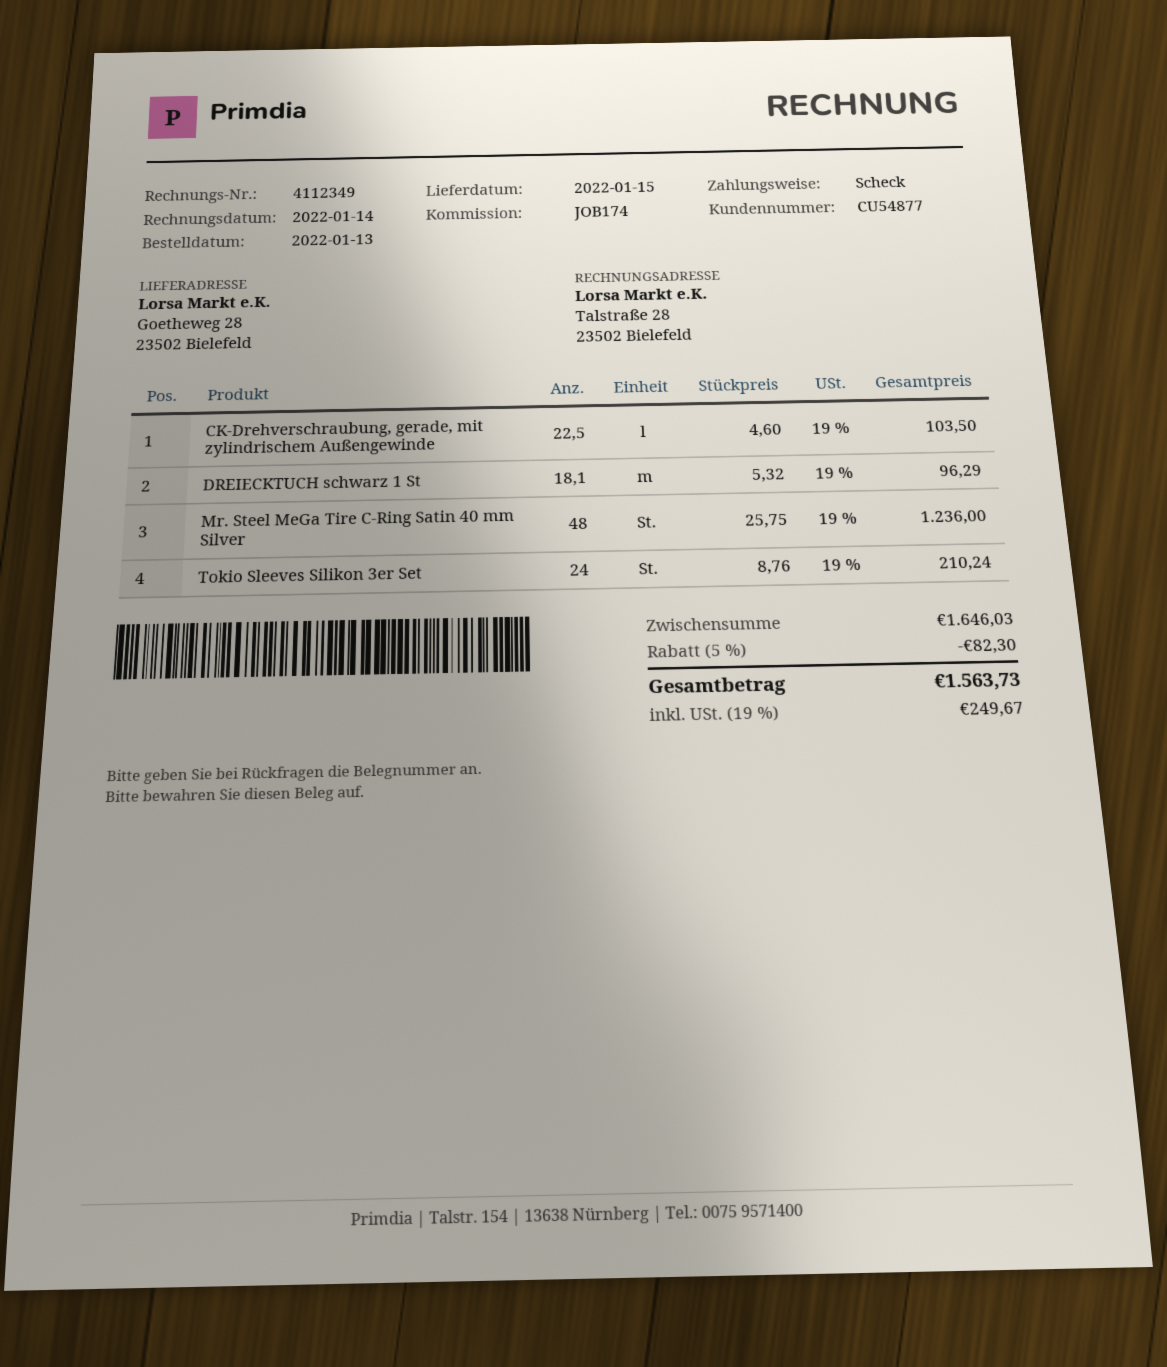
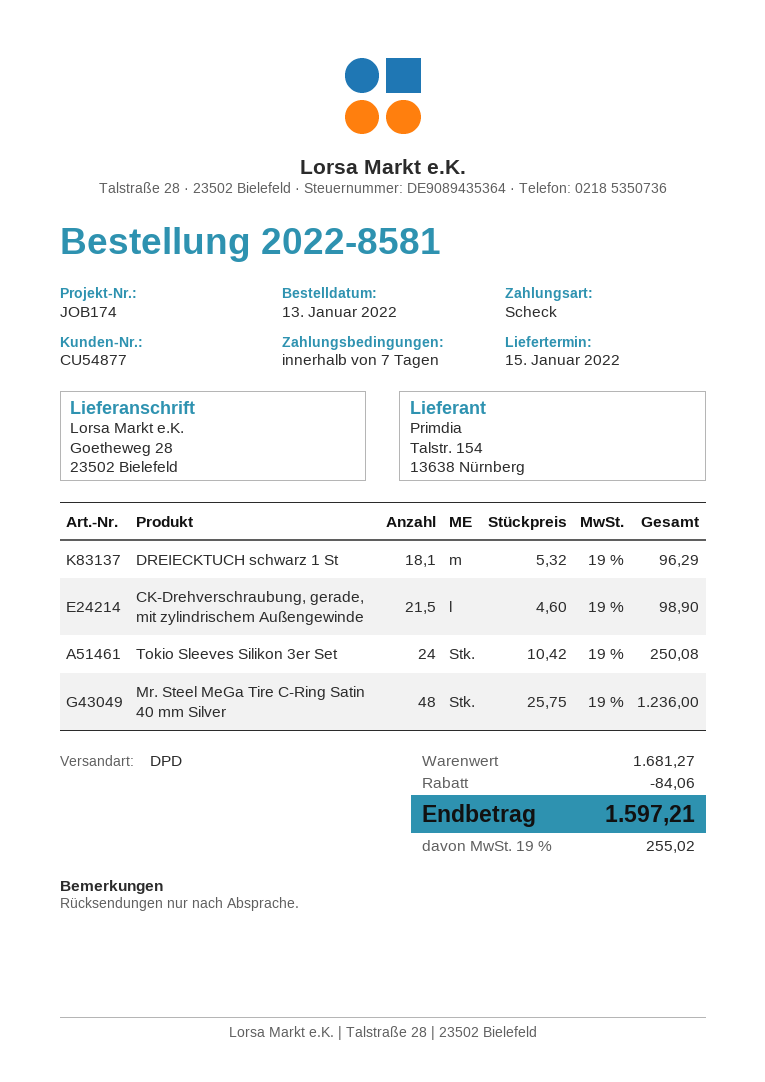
CK-Drehverschraubung, gerade, mit zylindrischem Außengewinde: 22.5 x 4.60 = 103.50 -> 21.5 x 4.60 = 98.90
Tokio Sleeves Silikon 3er Set: 24 x 8.76 = 210.24 -> 24 x 10.42 = 250.08
subtotal: 1646.03 -> 1681.27
discount: 82.30 -> 84.06
tax: 19% = 249.67 -> 19% = 255.02
total: 1563.73 -> 1597.21

